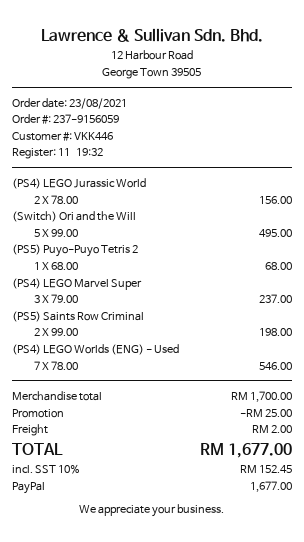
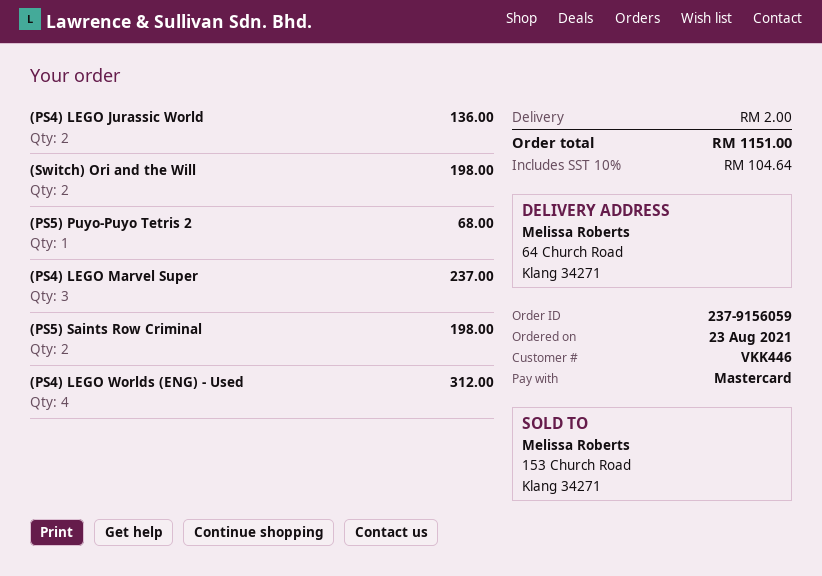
payment method: PayPal -> Mastercard
(PS4) LEGO Jurassic World: 2 for 156.00 -> 2 for 136.00
(Switch) Ori and the Will: 5 for 495.00 -> 2 for 198.00
(PS4) LEGO Worlds (ENG) - Used: 7 for 546.00 -> 4 for 312.00
discount: 25.00 -> none
tax: 10% = 152.45 -> 10% = 104.64
total: 1677.00 -> 1151.00

